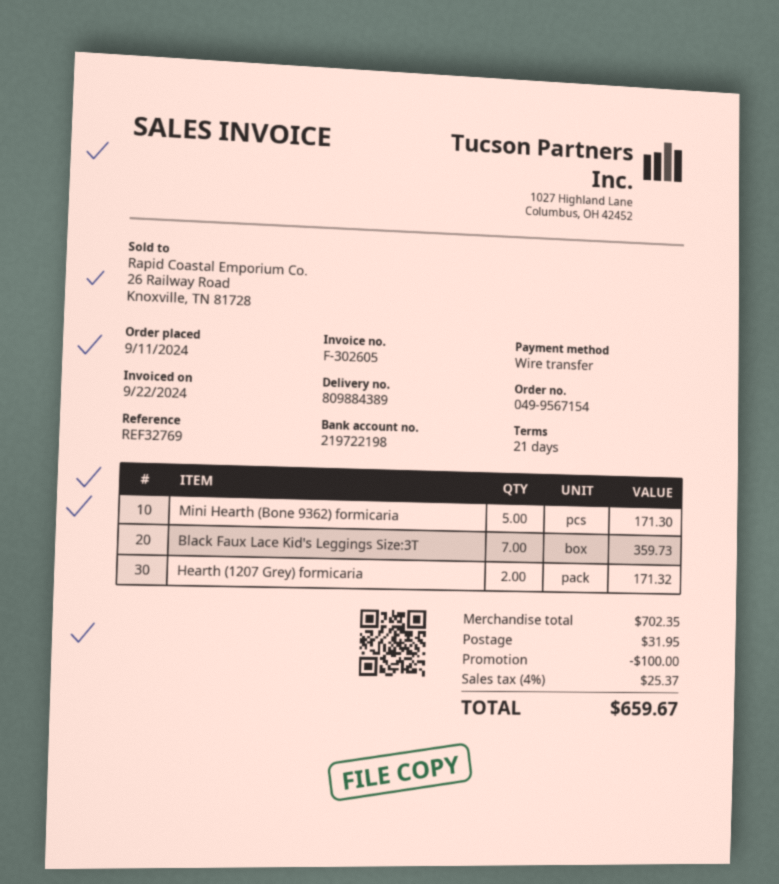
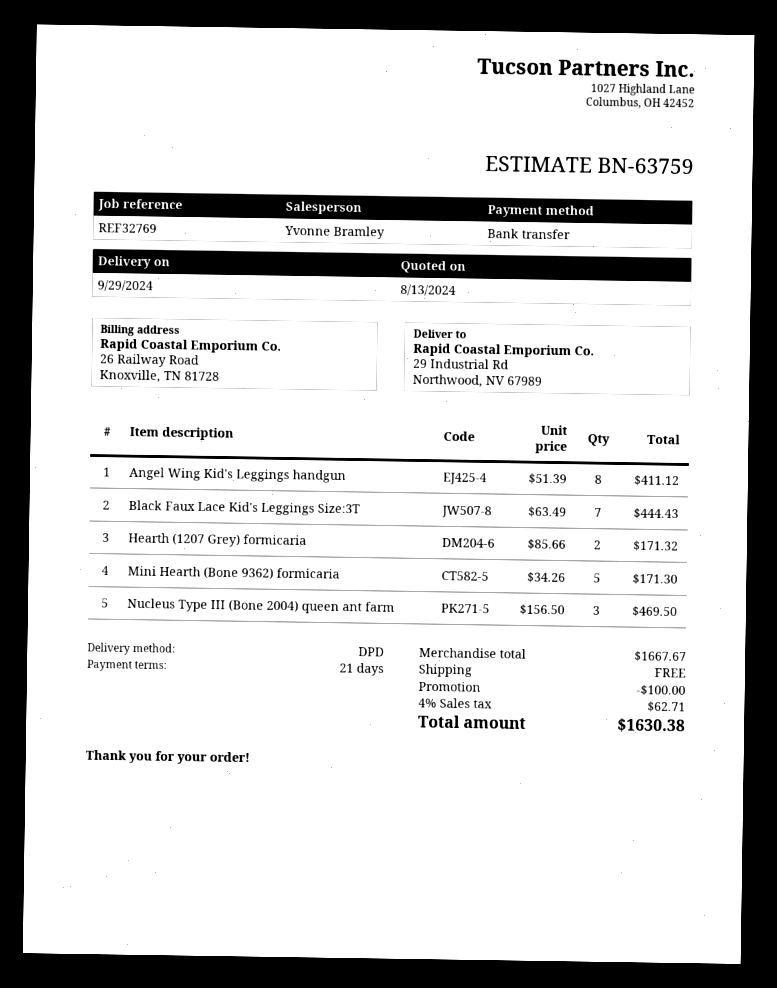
Black Faux Lace Kid's Leggings Size:3T: 7 for 359.73 -> 7 for 444.43
Angel Wing Kid's Leggings handgun: none -> 8 for 411.12
Nucleus Type III (Bone 2004) queen ant farm: none -> 3 for 469.50
subtotal: 702.35 -> 1667.67
shipping: 31.95 -> 0.00
tax: 4% = 25.37 -> 4% = 62.71
total: 659.67 -> 1630.38

